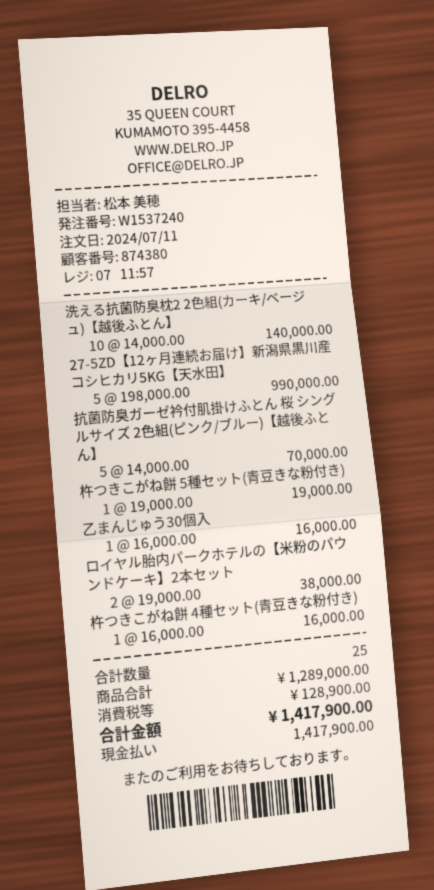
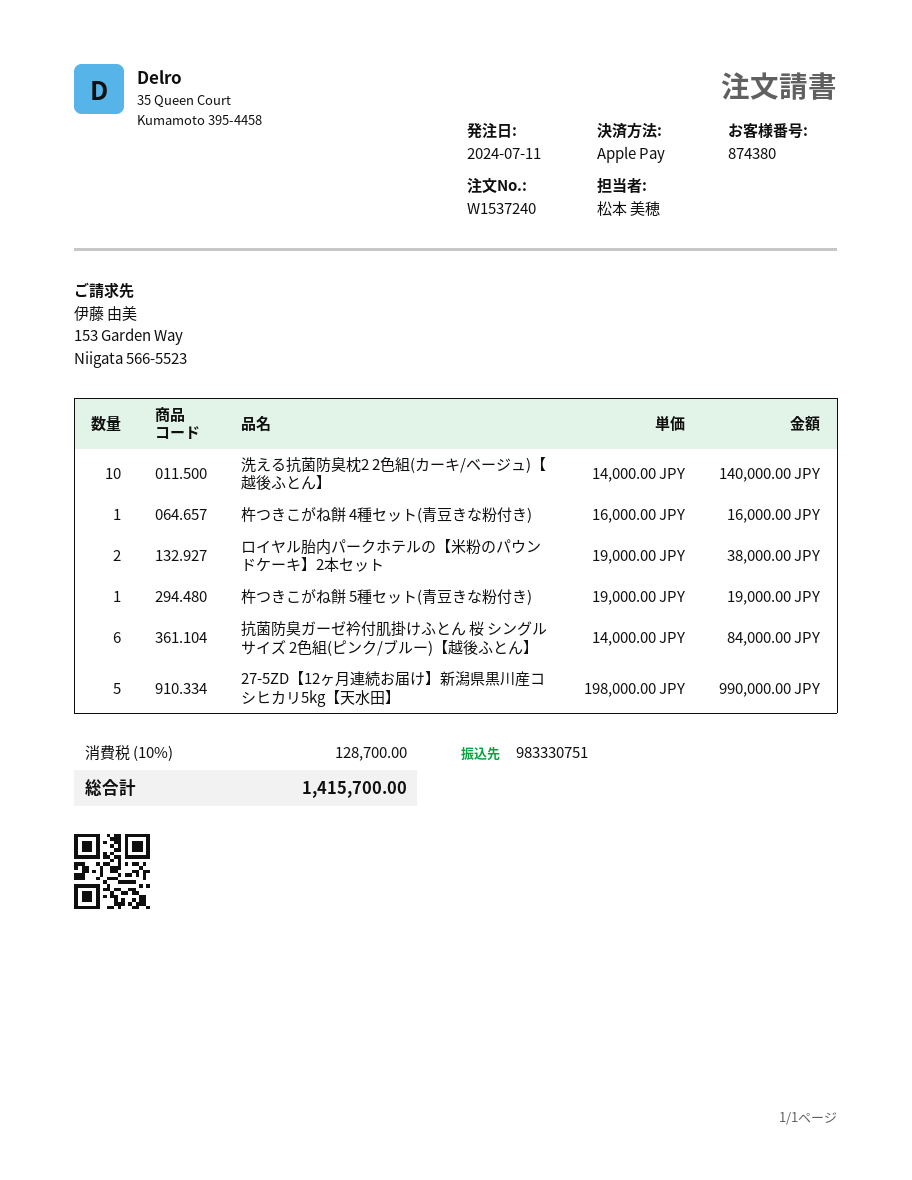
payment method: cash -> Apple Pay
抗菌防臭ガーゼ衿付肌掛けふとん 桜 シングルサイズ 2色組(ピンク/ブルー)【越後ふとん】: 5 x 14000.00 = 70000.00 -> 6 x 14000.00 = 84000.00
乙まんじゅう30個入: 1 x 16000.00 = 16000.00 -> none
tax: 128900.00 -> 128700.00
total: 1417900.00 -> 1415700.00

